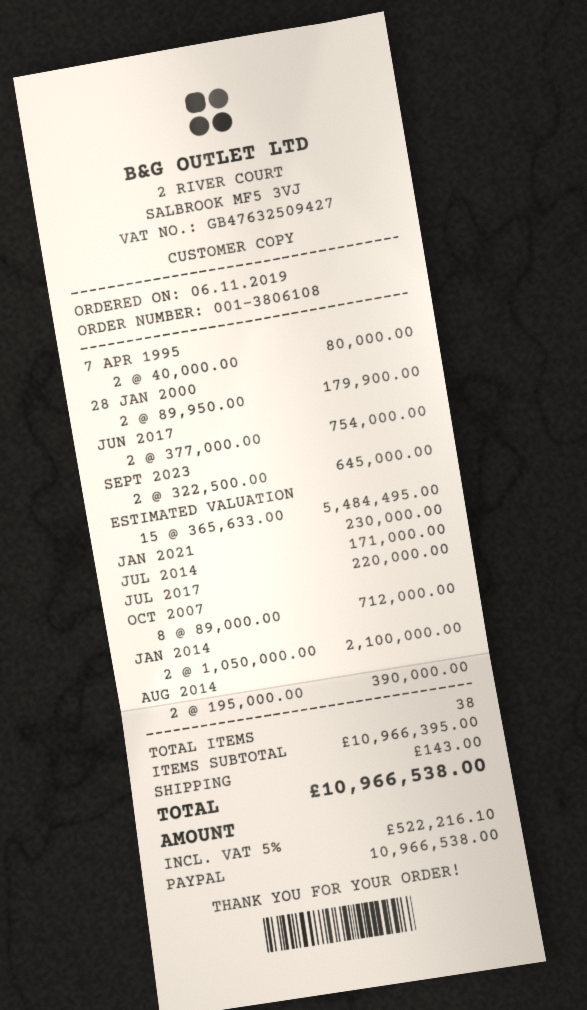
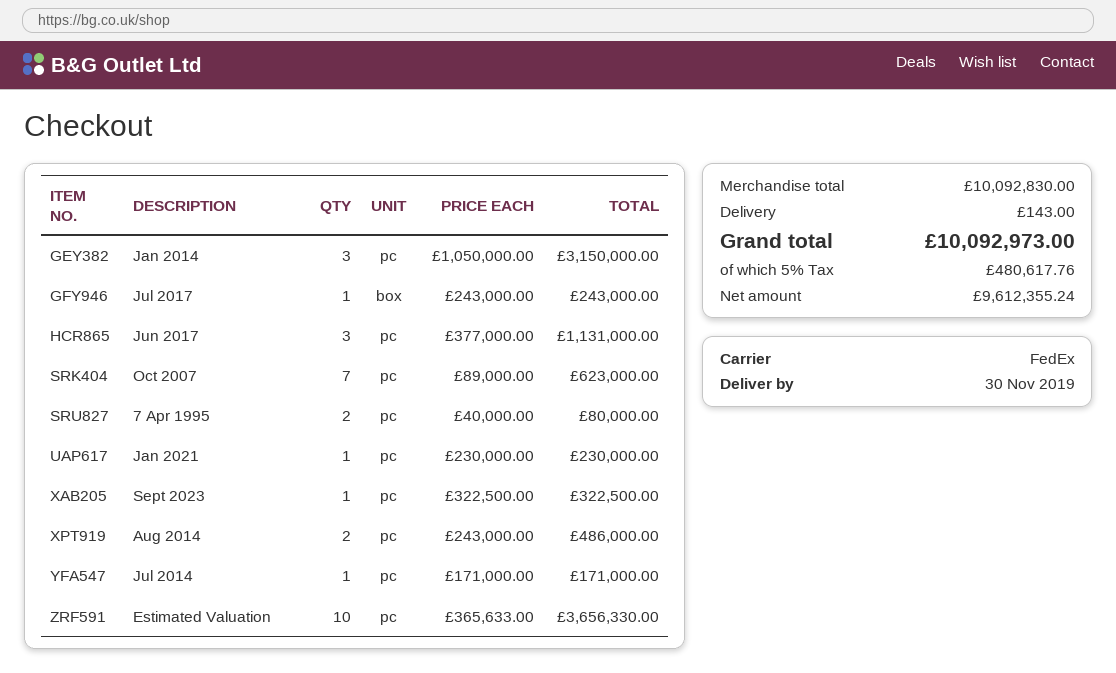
28 JAN 2000: 2 x 89950.00 = 179900.00 -> none
JUN 2017: 2 x 377000.00 = 754000.00 -> 3 x 377000.00 = 1131000.00
SEPT 2023: 2 x 322500.00 = 645000.00 -> 1 x 322500.00 = 322500.00
ESTIMATED VALUATION: 15 x 365633.00 = 5484495.00 -> 10 x 365633.00 = 3656330.00
JUL 2017: 1 x 220000.00 = 220000.00 -> 1 x 243000.00 = 243000.00
OCT 2007: 8 x 89000.00 = 712000.00 -> 7 x 89000.00 = 623000.00
JAN 2014: 2 x 1050000.00 = 2100000.00 -> 3 x 1050000.00 = 3150000.00
AUG 2014: 2 x 195000.00 = 390000.00 -> 2 x 243000.00 = 486000.00
subtotal: 10966395.00 -> 10092830.00
tax: 5% = 522216.10 -> 5% = 480617.76
total: 10966538.00 -> 10092973.00

